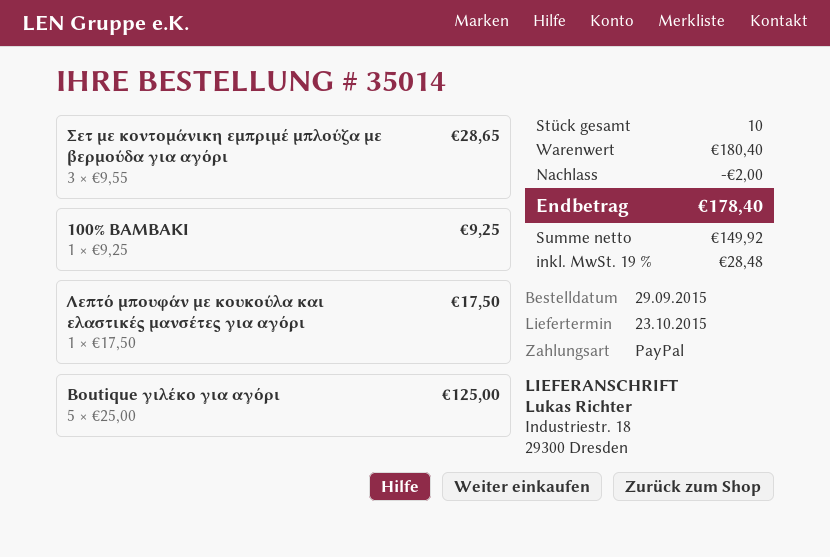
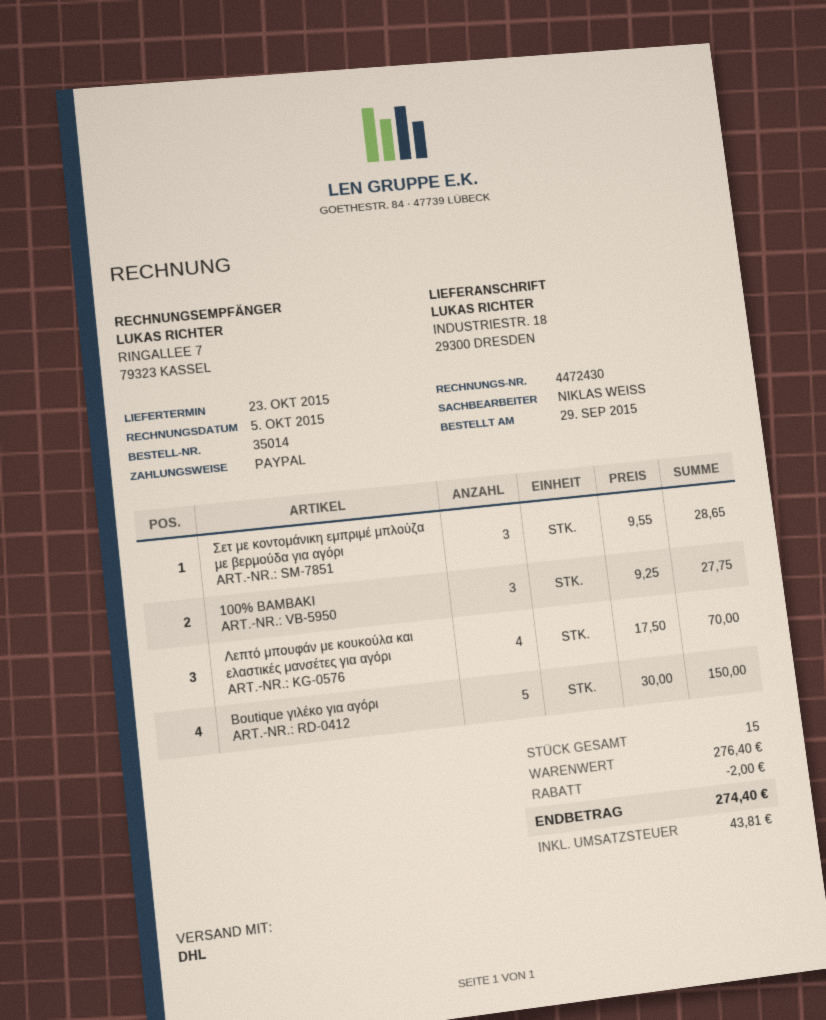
100% ΒΑΜΒΑΚΙ: 1 x 9.25 = 9.25 -> 3 x 9.25 = 27.75
Λεπτό μπουφάν με κουκούλα και ελαστικές μανσέτες για αγόρι: 1 x 17.50 = 17.50 -> 4 x 17.50 = 70.00
Boutique γιλέκο για αγόρι: 5 x 25.00 = 125.00 -> 5 x 30.00 = 150.00
total quantity: 10 -> 15
subtotal: 180.40 -> 276.40
tax: 28.48 -> 43.81
total: 178.40 -> 274.40

